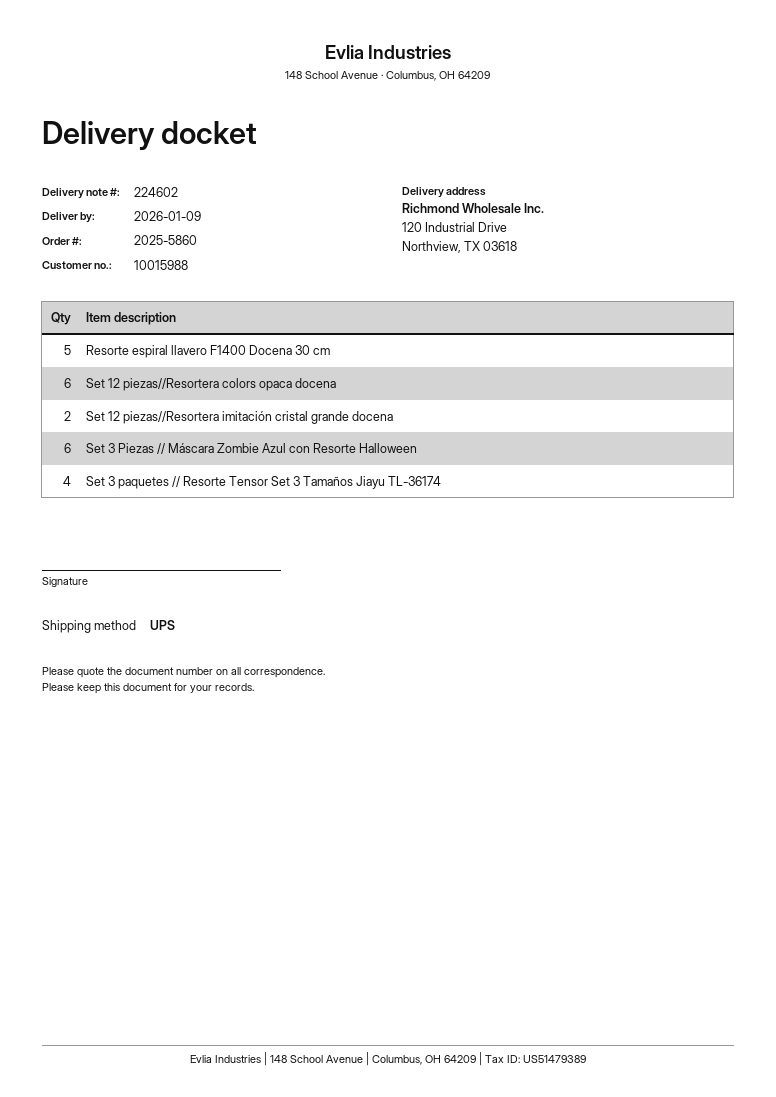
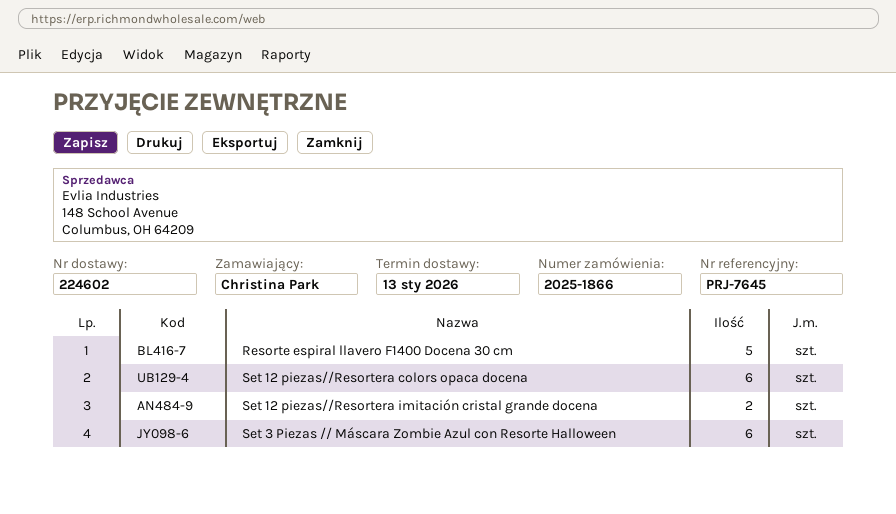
order number: 2025-5860 -> 2025-1866
delivery date: 2026-01-09 -> 2026-01-13
Set 3 paquetes // Resorte Tensor Set 3 Tamaños Jiayu TL-36174: 4 -> none

